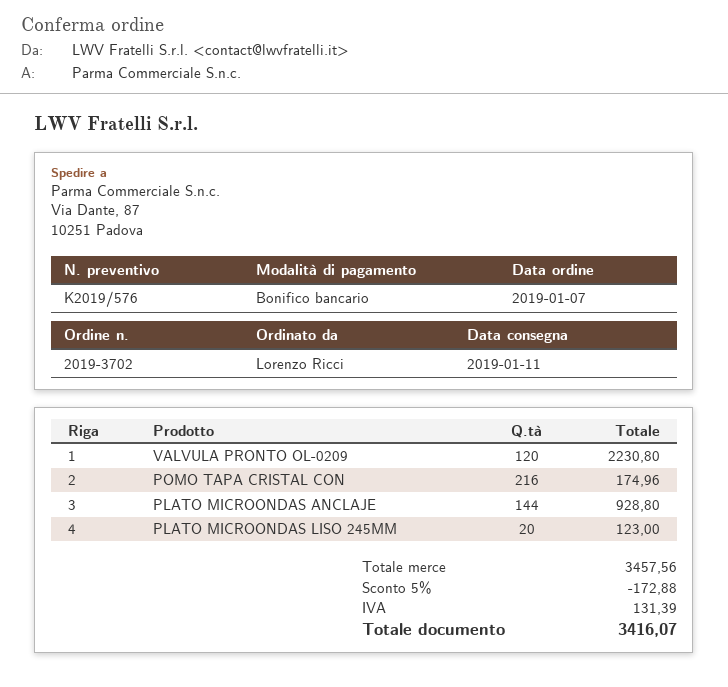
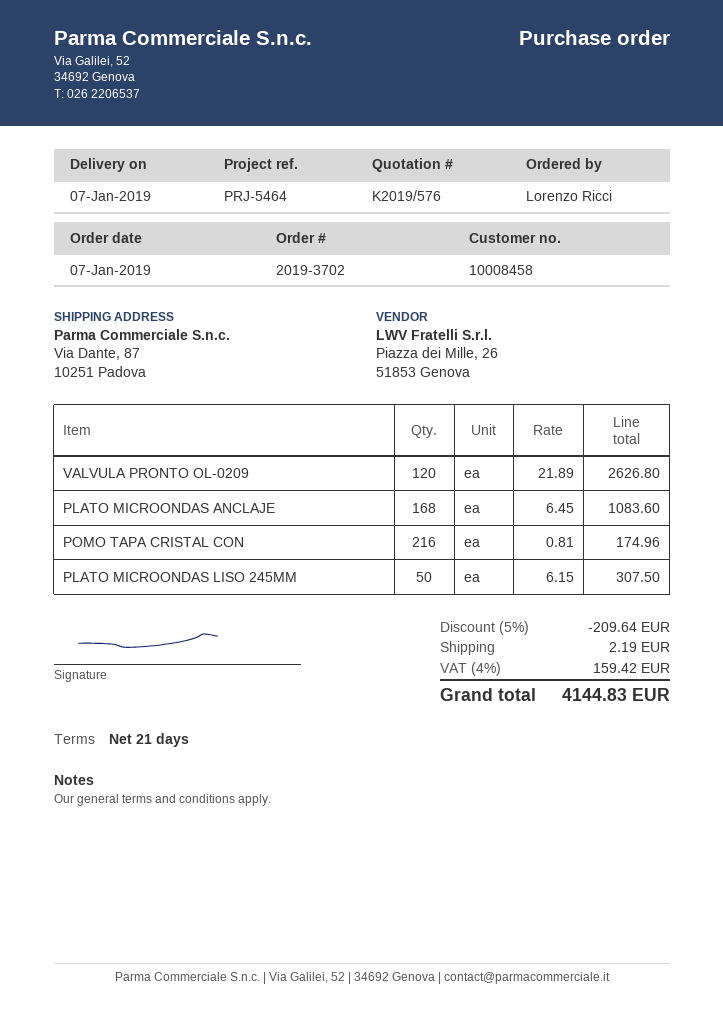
delivery date: 2019-01-11 -> 2019-01-07
VALVULA PRONTO OL-0209: 120 for 2230.80 -> 120 for 2626.80
PLATO MICROONDAS ANCLAJE: 144 for 928.80 -> 168 for 1083.60
PLATO MICROONDAS LISO 245MM: 20 for 123.00 -> 50 for 307.50
discount: 5% = 172.88 -> 5% = 209.64
shipping: none -> 2.19
tax: 131.39 -> 159.42
total: 3416.07 -> 4144.83

